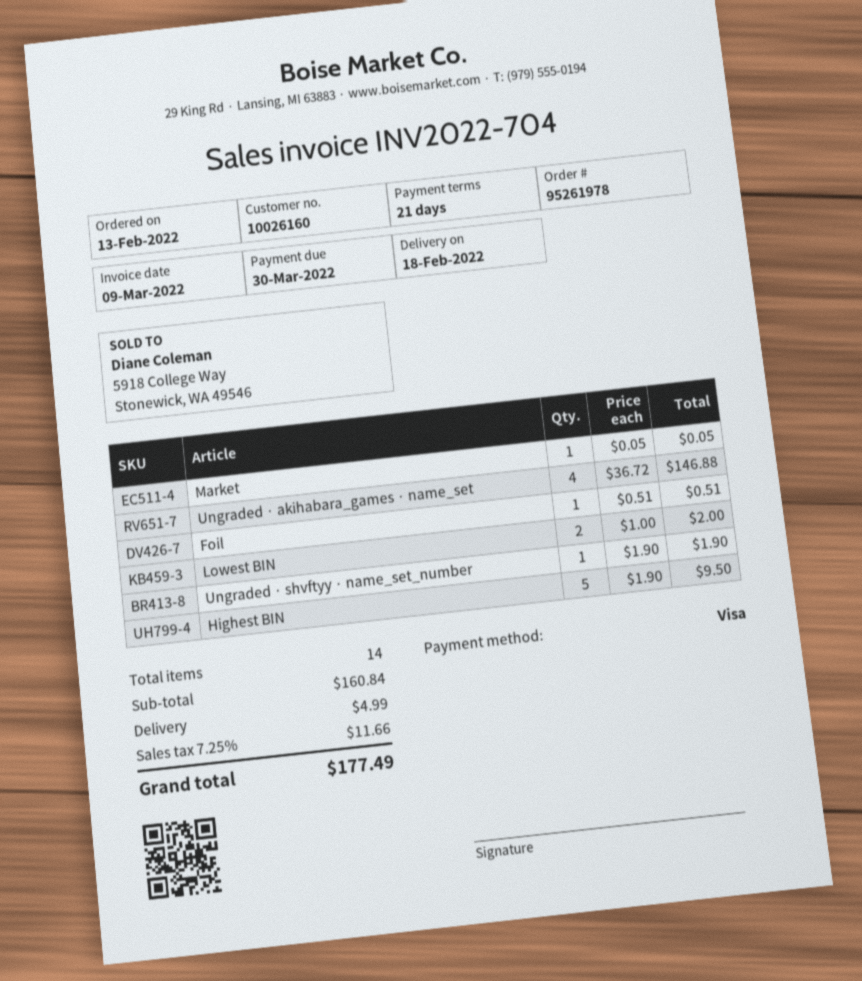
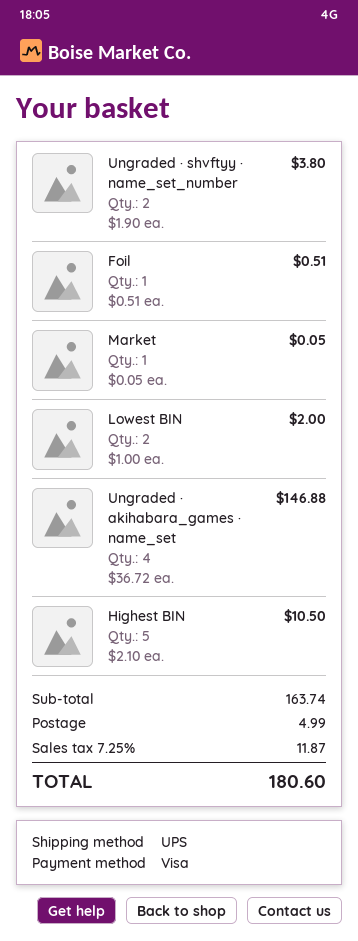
Ungraded · shvftyy · name_set_number: 1 x 1.90 = 1.90 -> 2 x 1.90 = 3.80
Highest BIN: 5 x 1.90 = 9.50 -> 5 x 2.10 = 10.50
subtotal: 160.84 -> 163.74
tax: 7.25% = 11.66 -> 7.25% = 11.87
total: 177.49 -> 180.60

